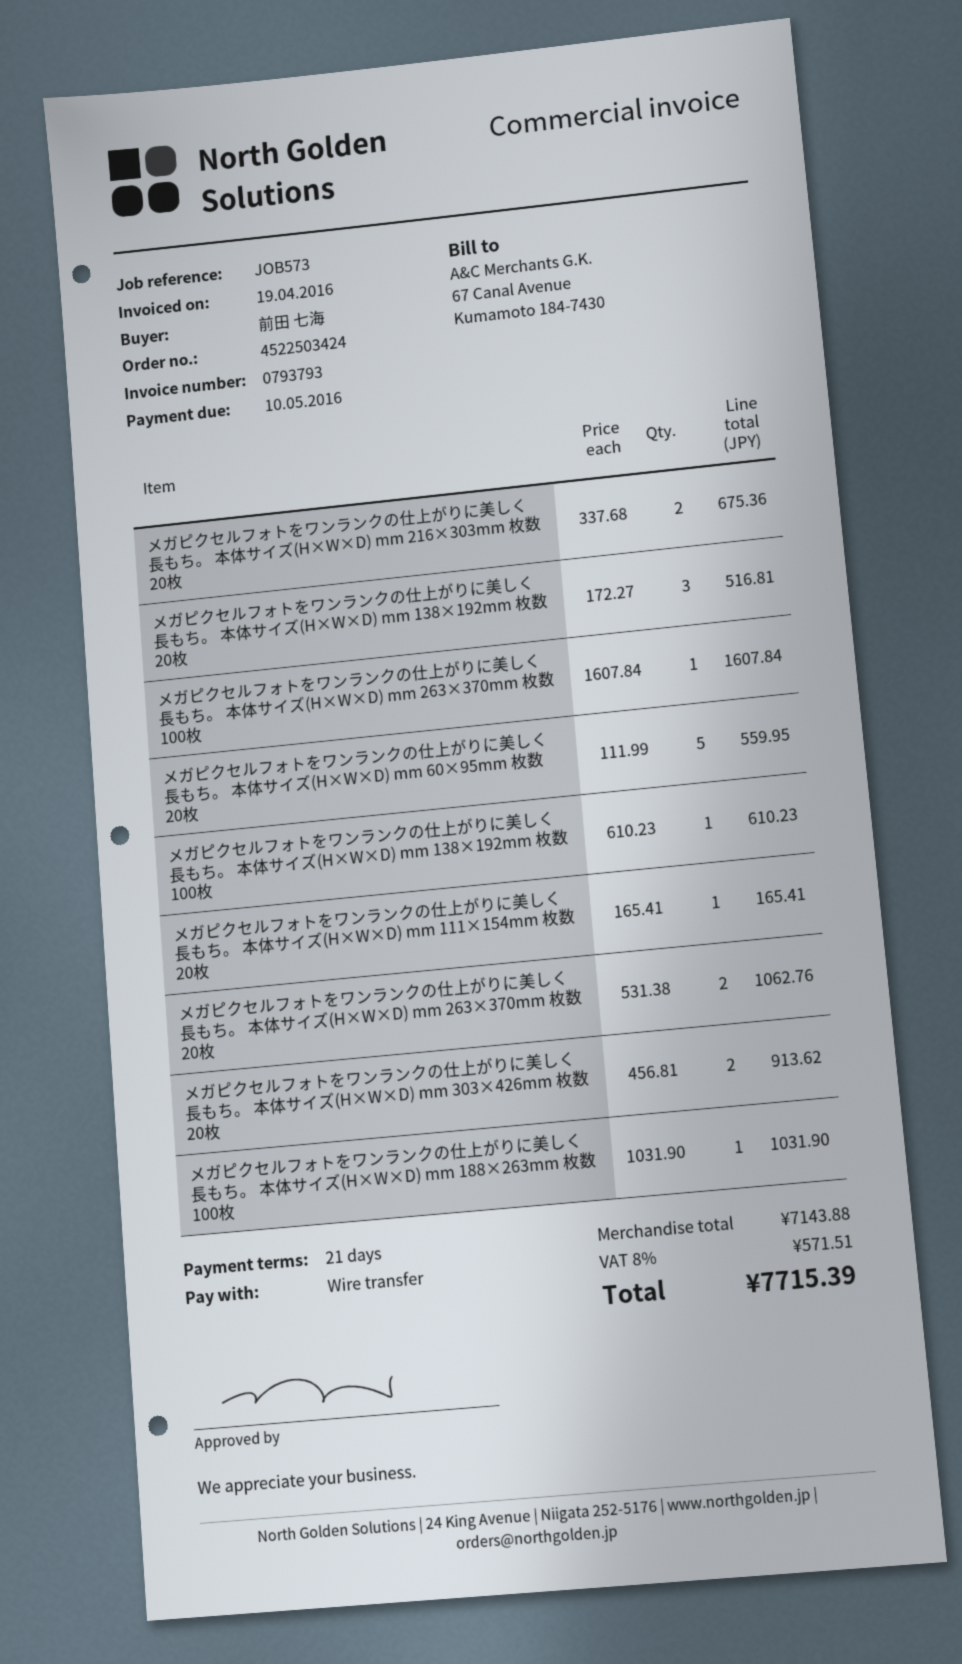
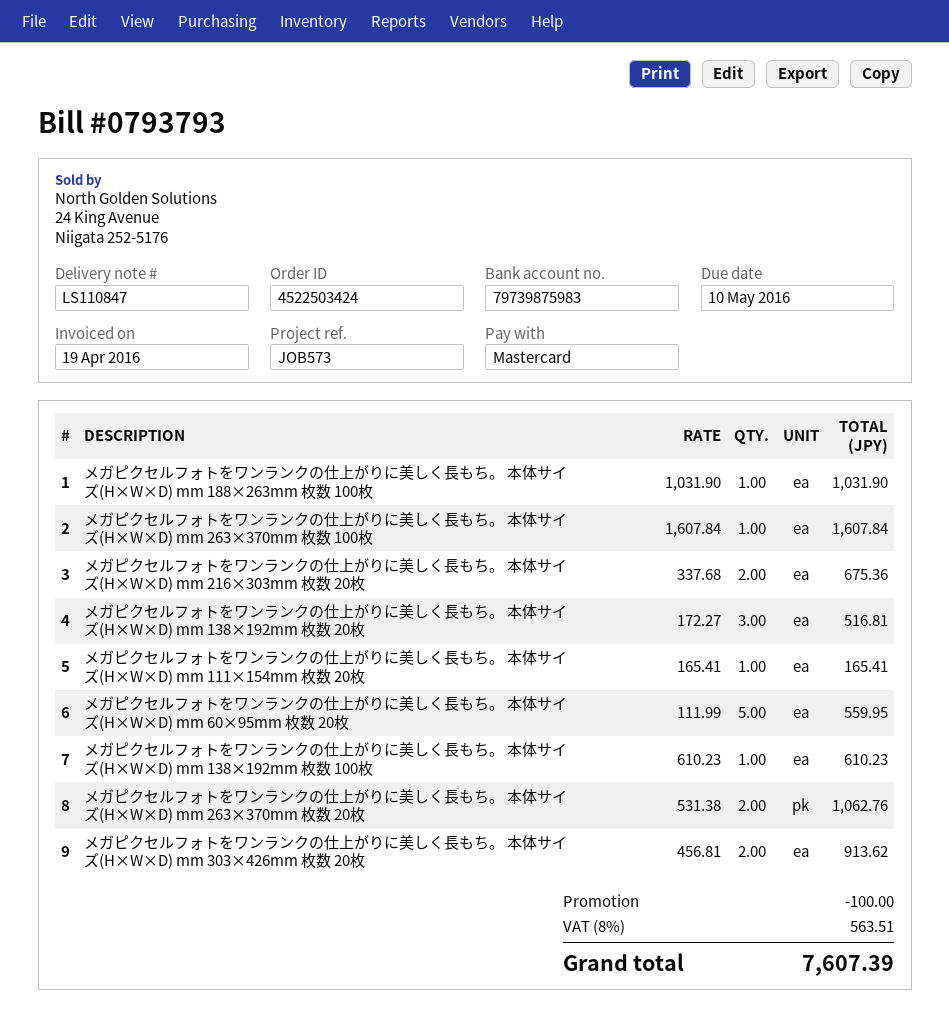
payment method: bank transfer -> Mastercard
discount: none -> 100.00
tax: 8% = 571.51 -> 8% = 563.51
total: 7715.39 -> 7607.39

